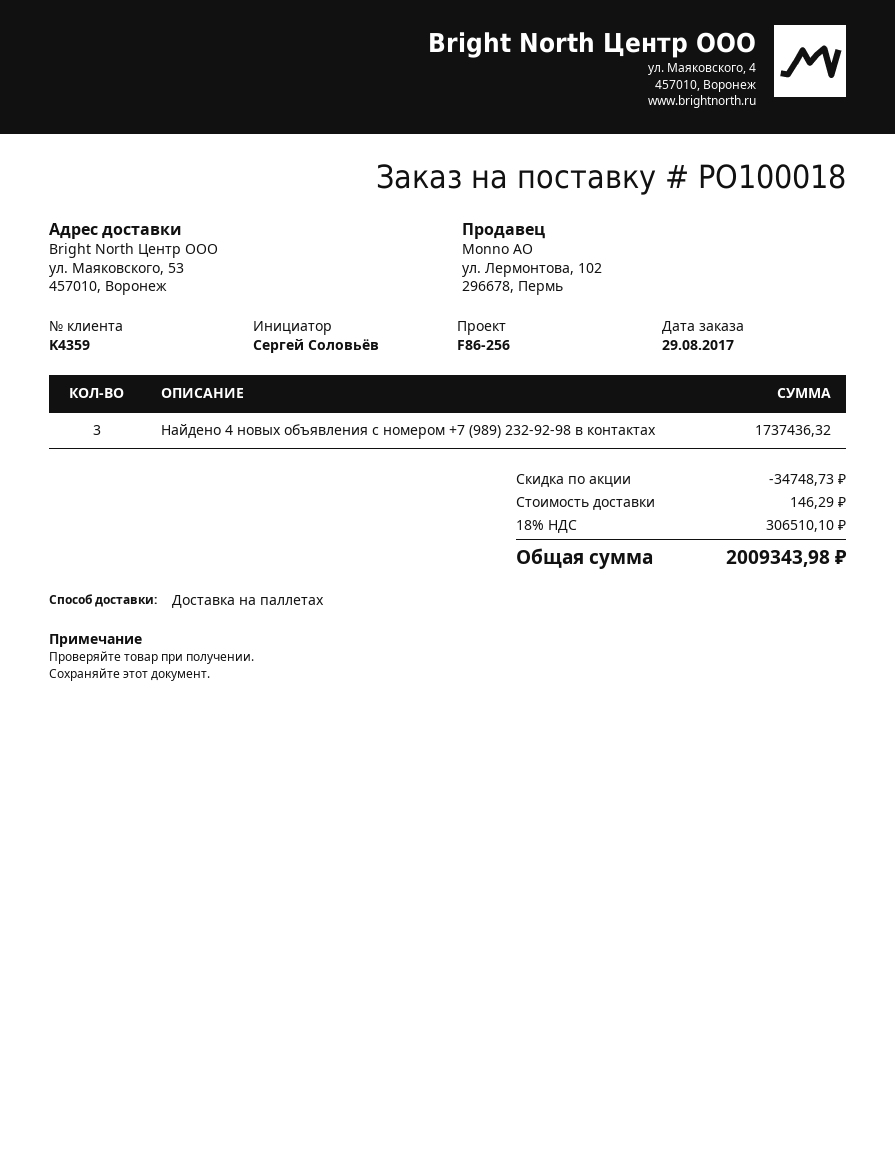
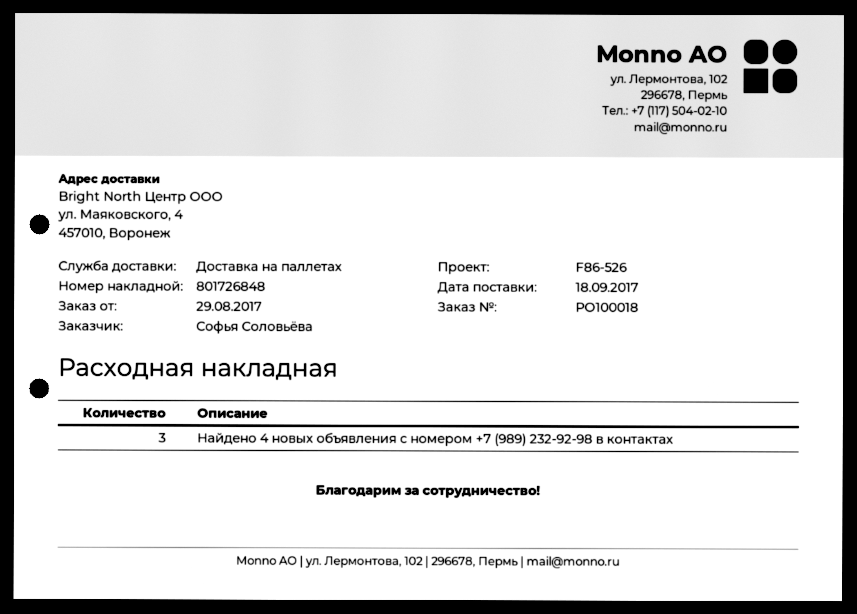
reference: F86-256 -> F86-526
ordered by: Сергей Соловьёв -> Софья Соловьёва
ship to: ул. Маяковского, 53, 457010, Воронеж -> ул. Маяковского, 4, 457010, Воронеж

